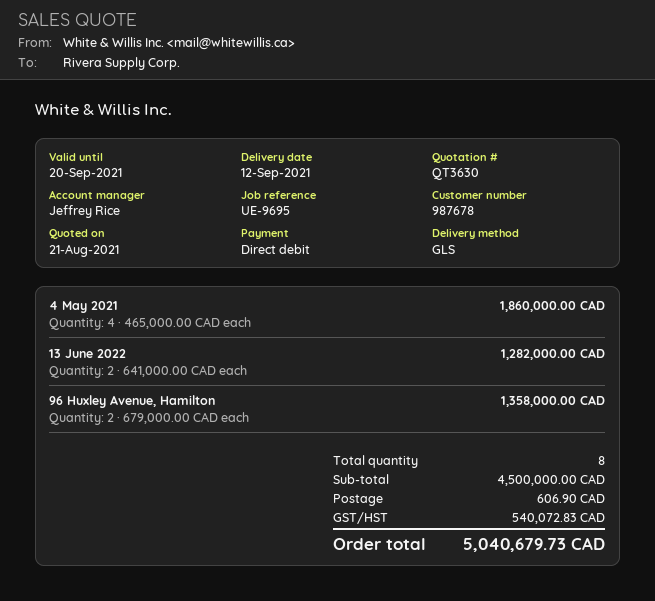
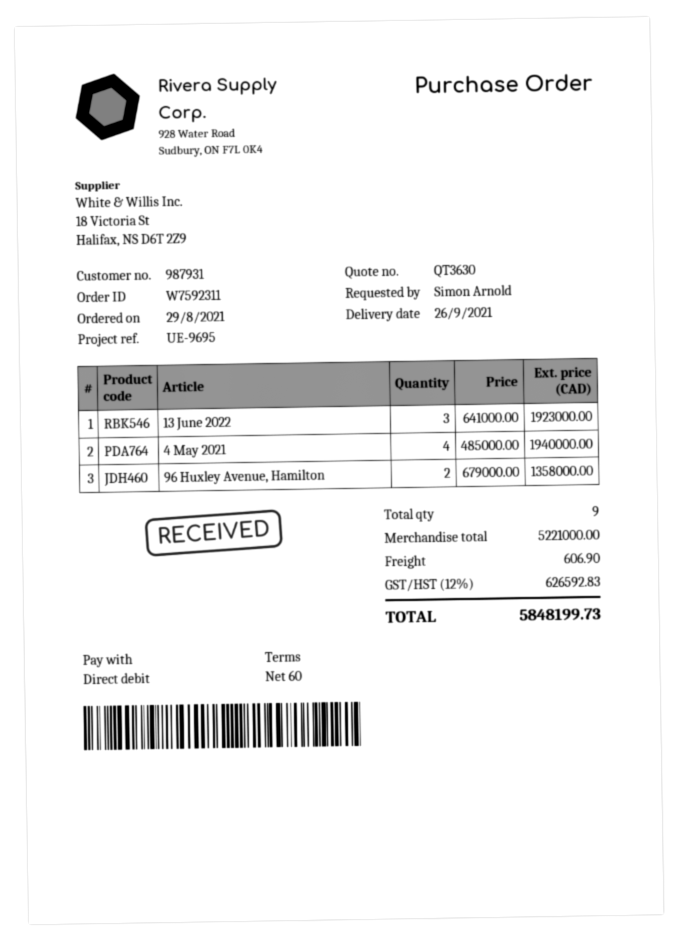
delivery date: 2021-09-12 -> 2021-09-26
customer number: 987678 -> 987931
4 May 2021: 4 x 465000.00 = 1860000.00 -> 4 x 485000.00 = 1940000.00
13 June 2022: 2 x 641000.00 = 1282000.00 -> 3 x 641000.00 = 1923000.00
total quantity: 8 -> 9
subtotal: 4500000.00 -> 5221000.00
tax: 540072.83 -> 626592.83
total: 5040679.73 -> 5848199.73

